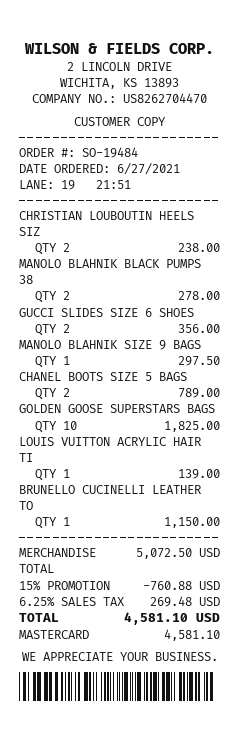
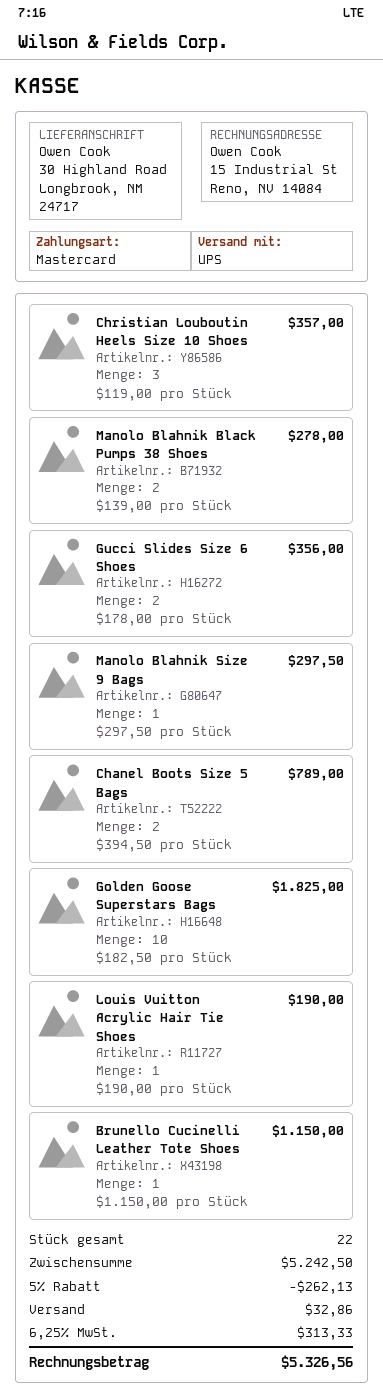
CHRISTIAN LOUBOUTIN HEELS SIZ: 2 for 238.00 -> 3 for 357.00
LOUIS VUITTON ACRYLIC HAIR TI: 1 for 139.00 -> 1 for 190.00
subtotal: 5072.50 -> 5242.50
discount: 15% = 760.88 -> 5% = 262.13
shipping: none -> 32.86
tax: 6.25% = 269.48 -> 6.25% = 313.33
total: 4581.10 -> 5326.56

